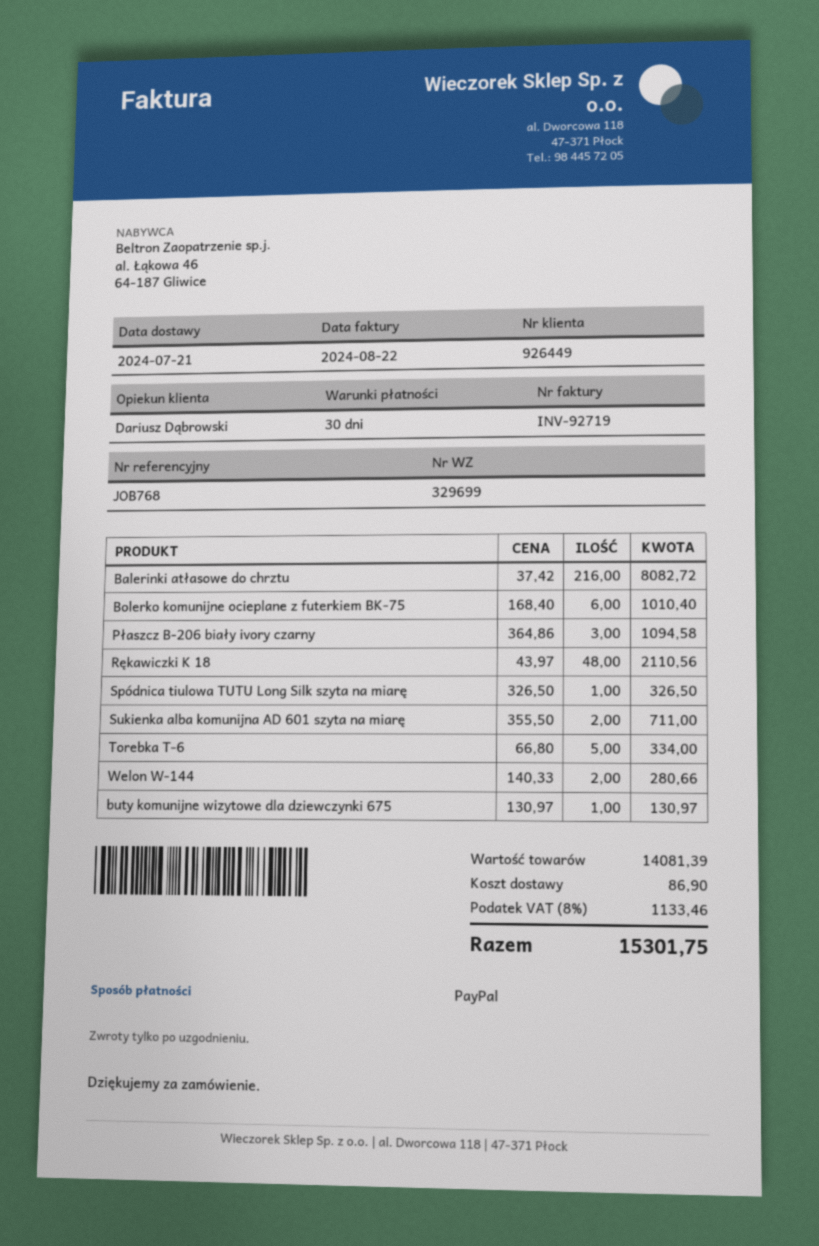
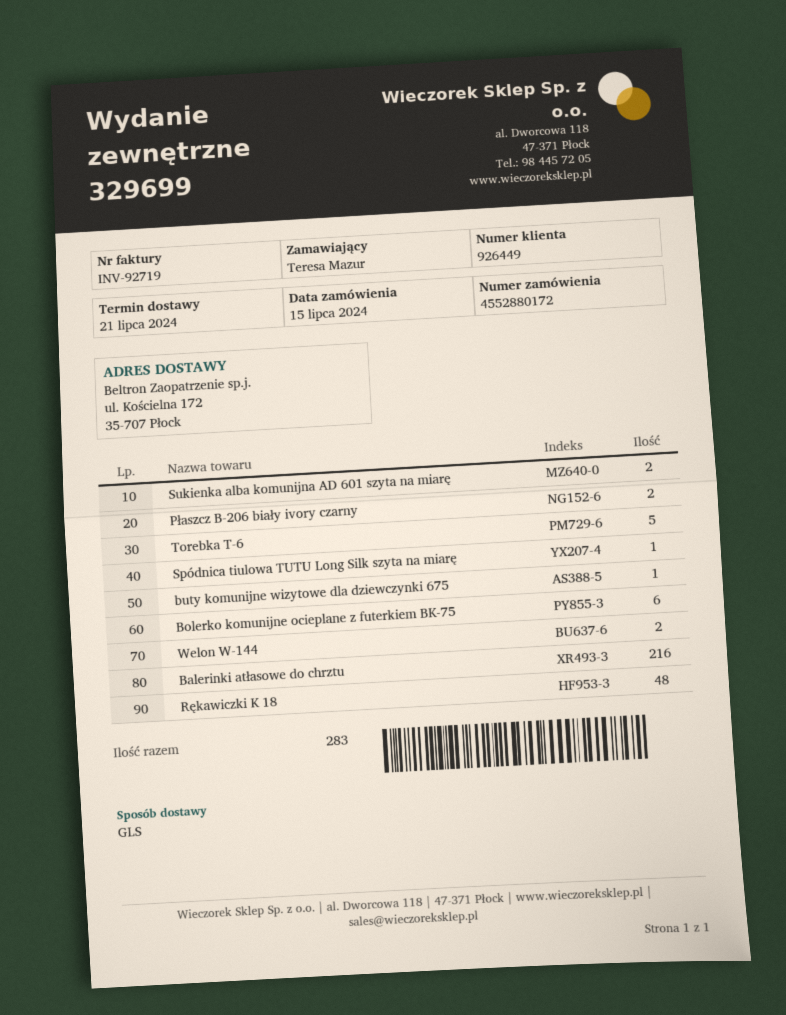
Płaszcz B-206 biały ivory czarny: 3 -> 2

